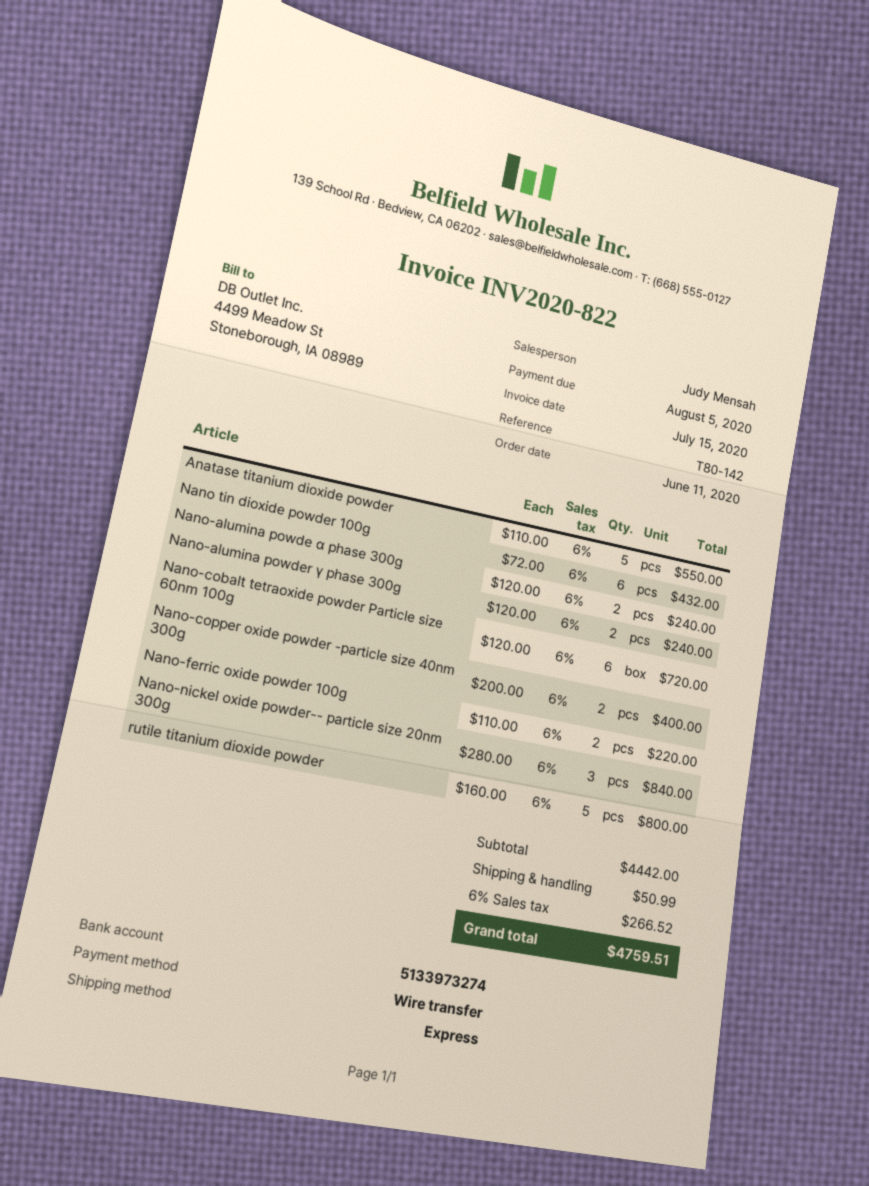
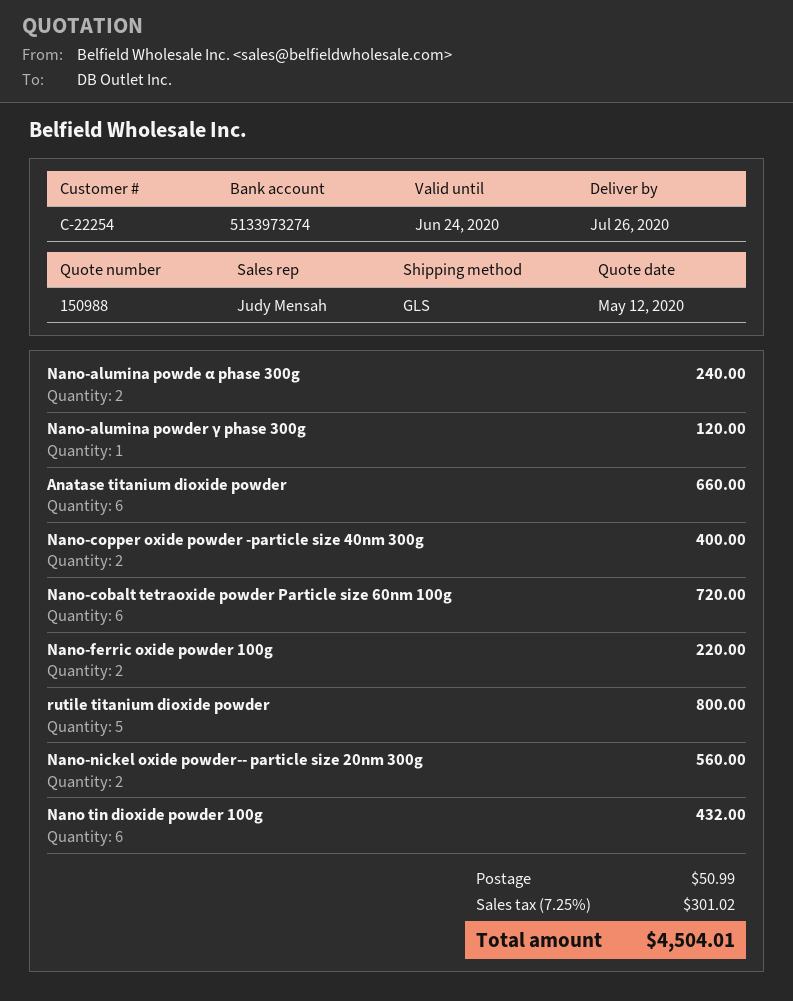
shipping method: express -> GLS
Anatase titanium dioxide powder: 5 for 550.00 -> 6 for 660.00
Nano-alumina powder γ phase 300g: 2 for 240.00 -> 1 for 120.00
Nano-nickel oxide powder-- particle size 20nm 300g: 3 for 840.00 -> 2 for 560.00
tax: 6% = 266.52 -> 7.25% = 301.02
total: 4759.51 -> 4504.01

